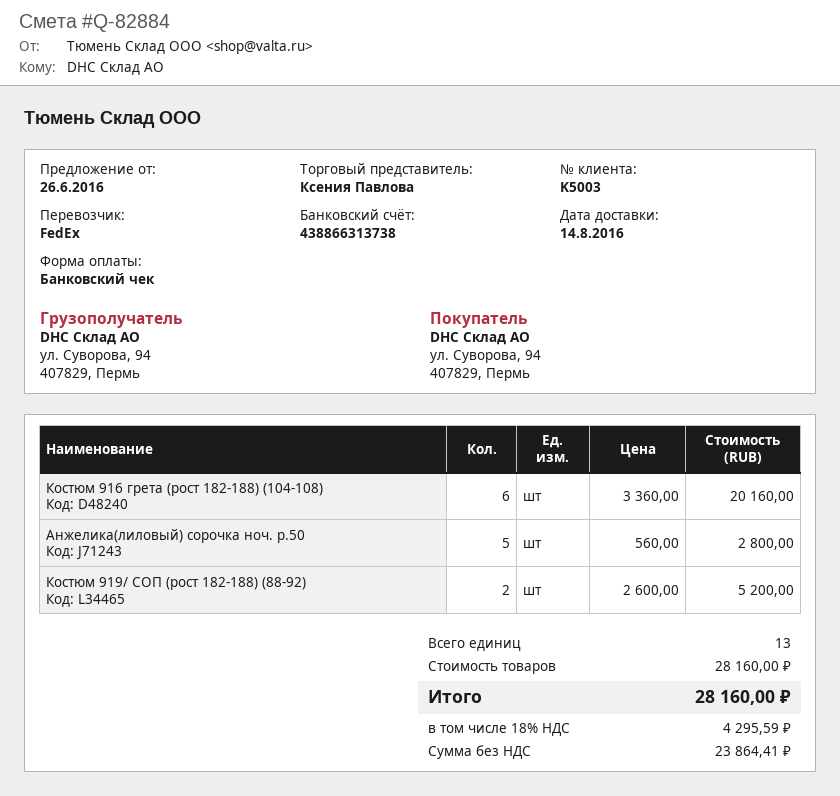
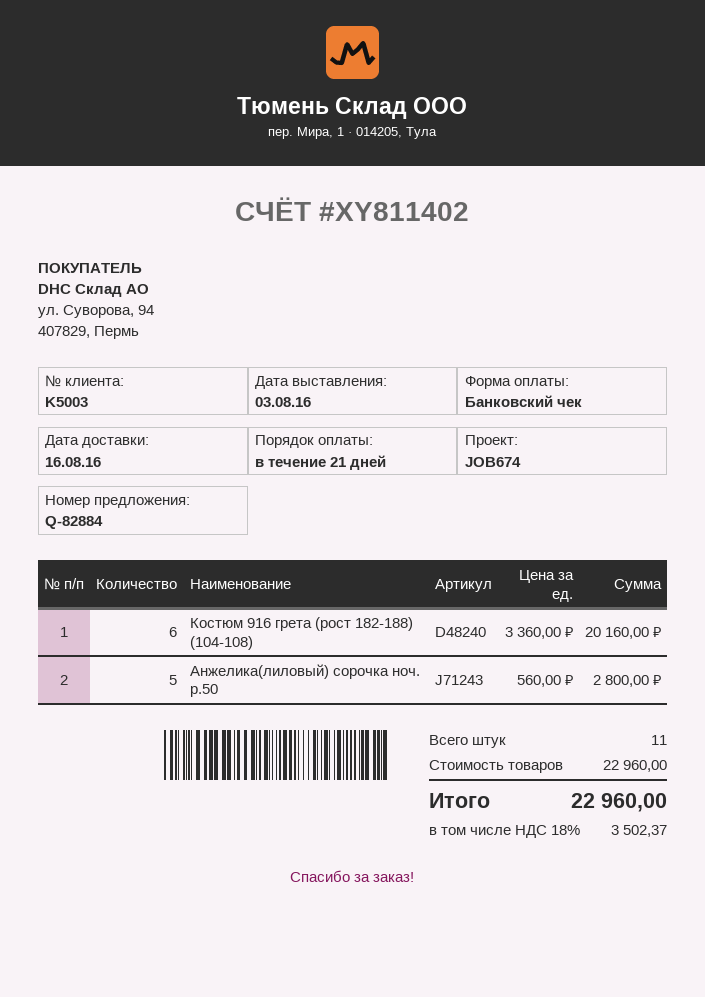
delivery date: 2016-08-14 -> 2016-08-16
Костюм 919/ СОП (рост 182-188) (88-92): 2 x 2600.00 = 5200.00 -> none
total quantity: 13 -> 11
subtotal: 28160.00 -> 22960.00
tax: 18% = 4295.59 -> 18% = 3502.37
total: 28160.00 -> 22960.00

